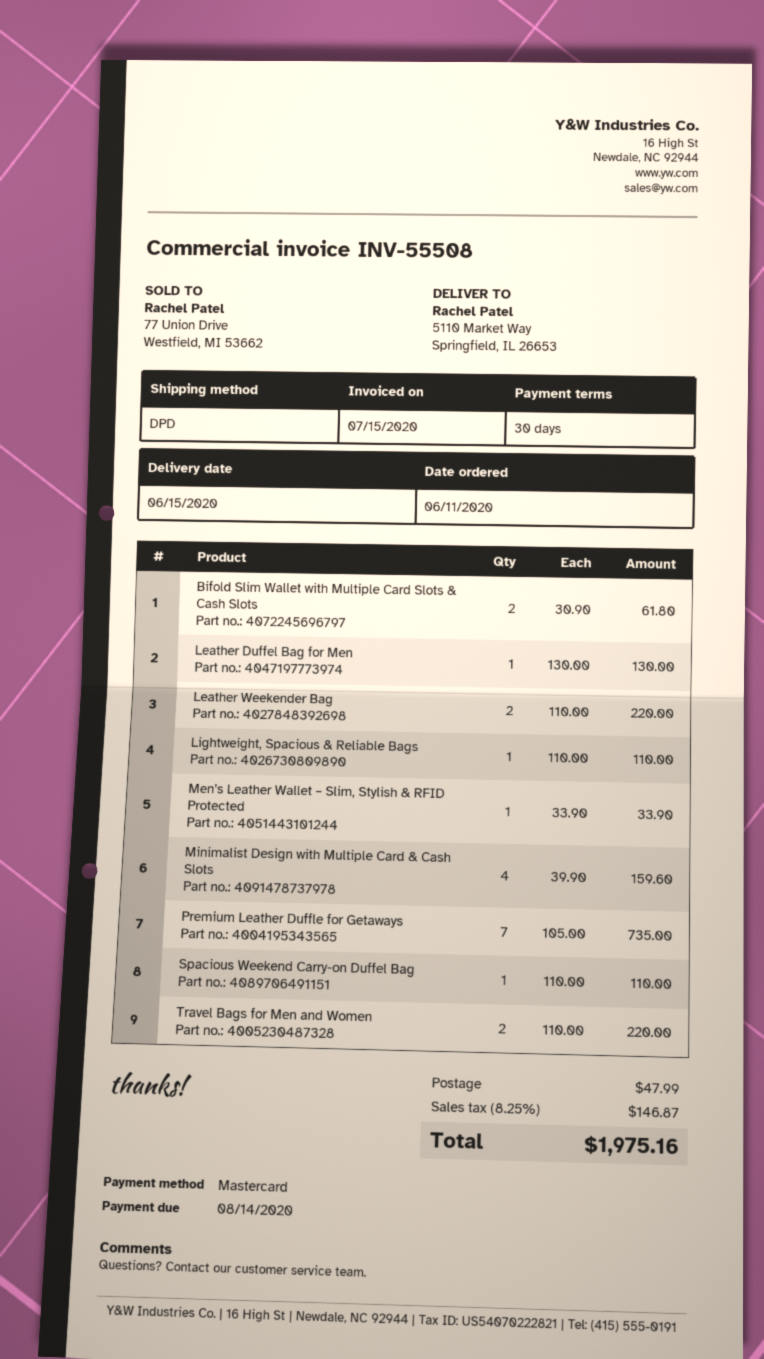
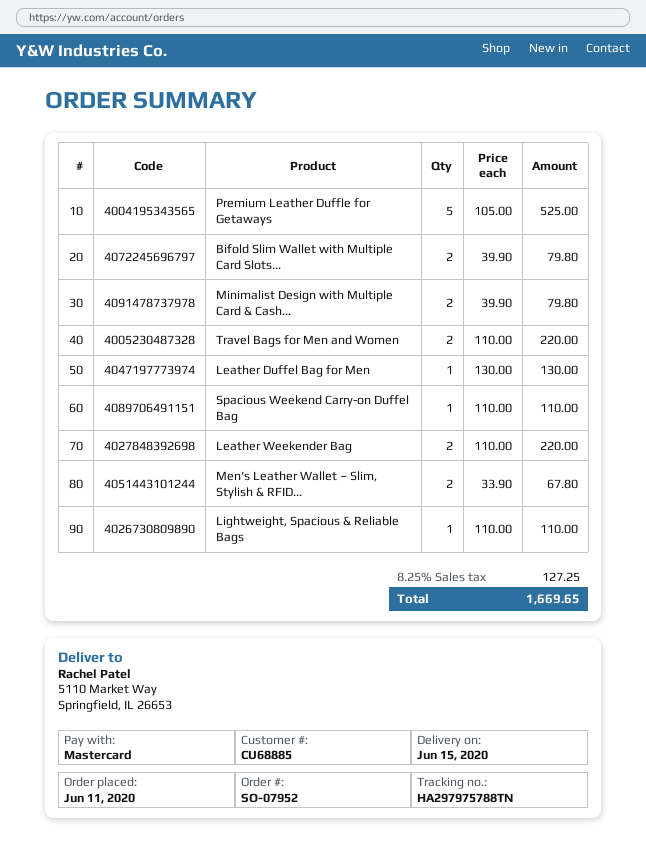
Bifold Slim Wallet with Multiple Card Slots & Cash Slots: 2 x 30.90 = 61.80 -> 2 x 39.90 = 79.80
Men’s Leather Wallet – Slim, Stylish & RFID Protected: 1 x 33.90 = 33.90 -> 2 x 33.90 = 67.80
Minimalist Design with Multiple Card & Cash Slots: 4 x 39.90 = 159.60 -> 2 x 39.90 = 79.80
Premium Leather Duffle for Getaways: 7 x 105.00 = 735.00 -> 5 x 105.00 = 525.00
shipping: 47.99 -> none
tax: 8.25% = 146.87 -> 8.25% = 127.25
total: 1975.16 -> 1669.65

